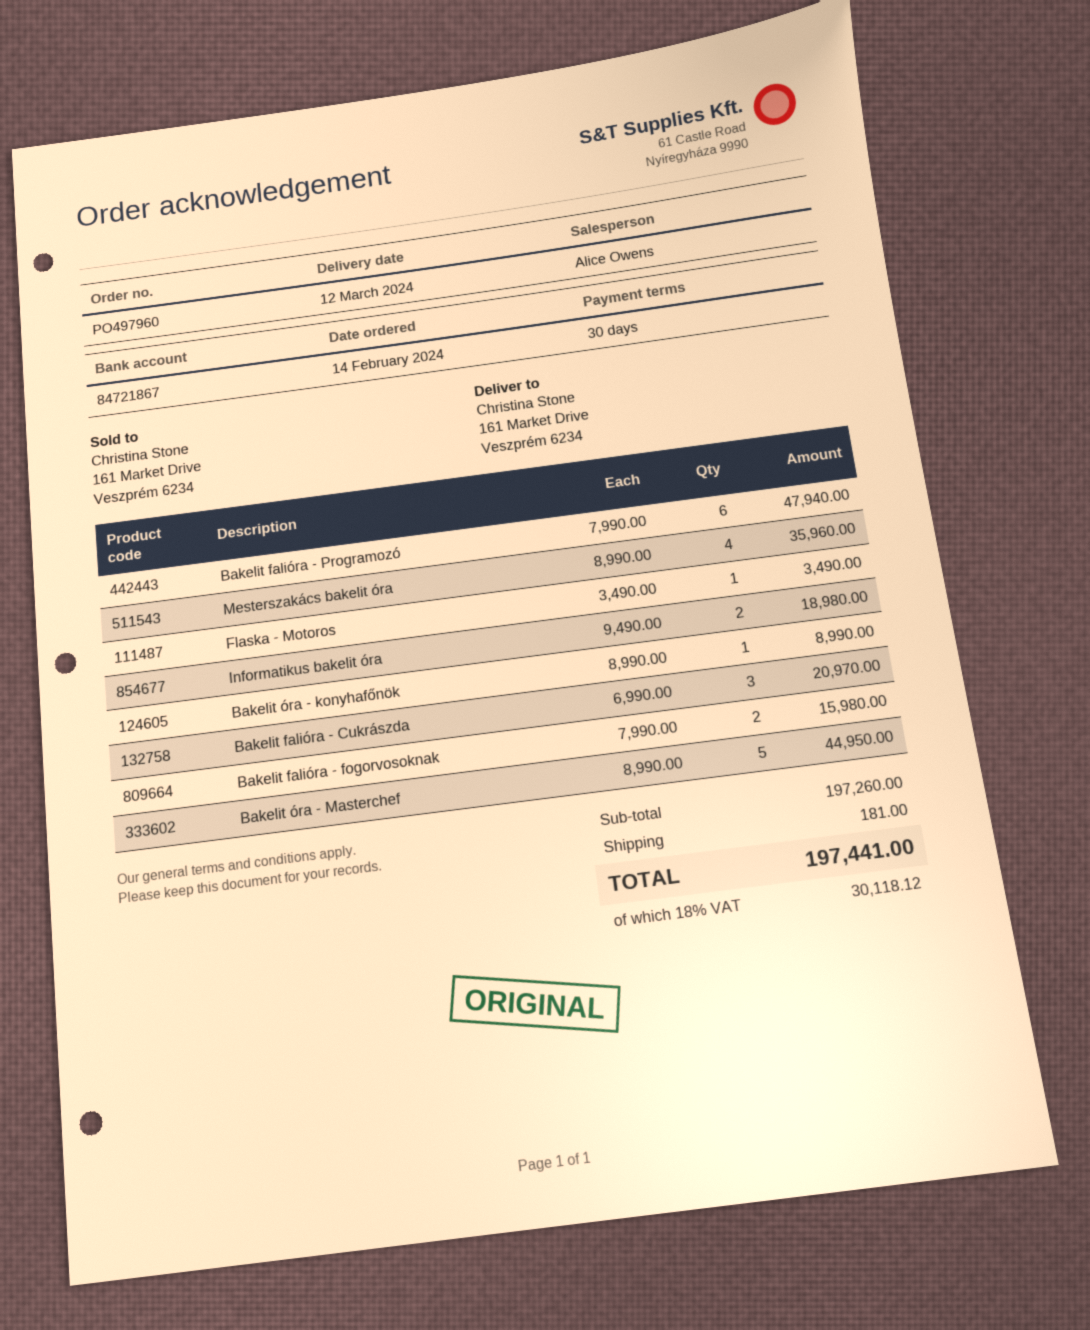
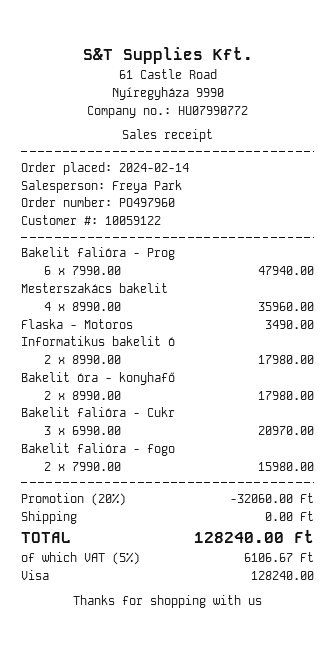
sales rep: Alice Owens -> Freya Park
Informatikus bakelit óra: 2 x 9490.00 = 18980.00 -> 2 x 8990.00 = 17980.00
Bakelit óra - konyhafőnök: 1 x 8990.00 = 8990.00 -> 2 x 8990.00 = 17980.00
Bakelit óra - Masterchef: 5 x 8990.00 = 44950.00 -> none
discount: none -> 20% = 32060.00
shipping: 181.00 -> 0.00
tax: 18% = 30118.12 -> 5% = 6106.67
total: 197441.00 -> 128240.00

